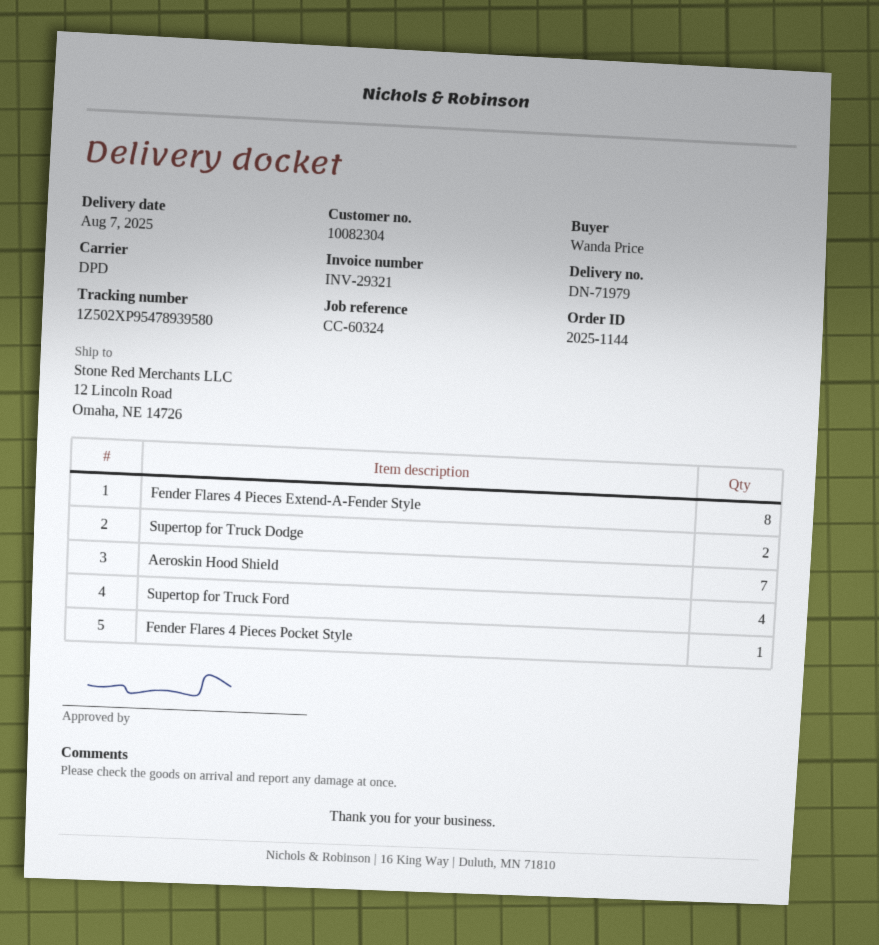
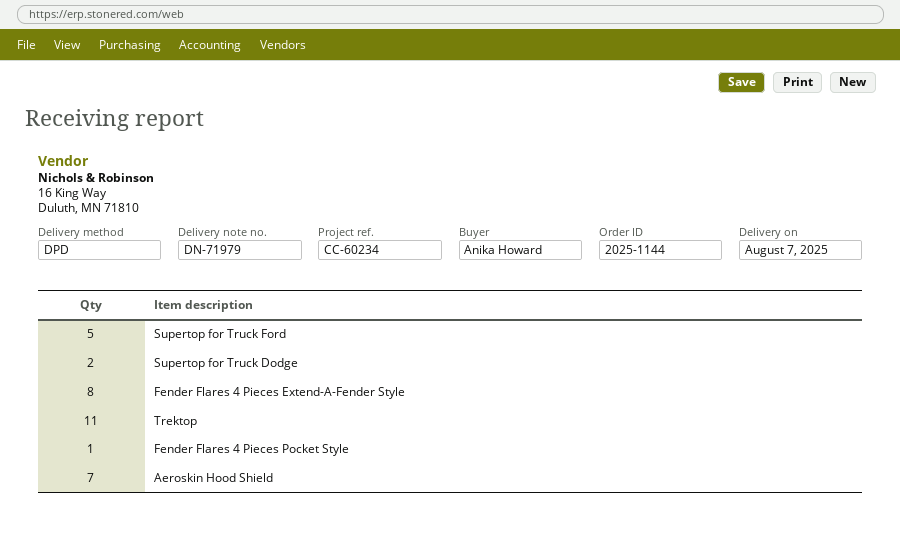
reference: CC-60324 -> CC-60234
ordered by: Wanda Price -> Anika Howard
Supertop for Truck Ford: 4 -> 5
Trektop: none -> 11

